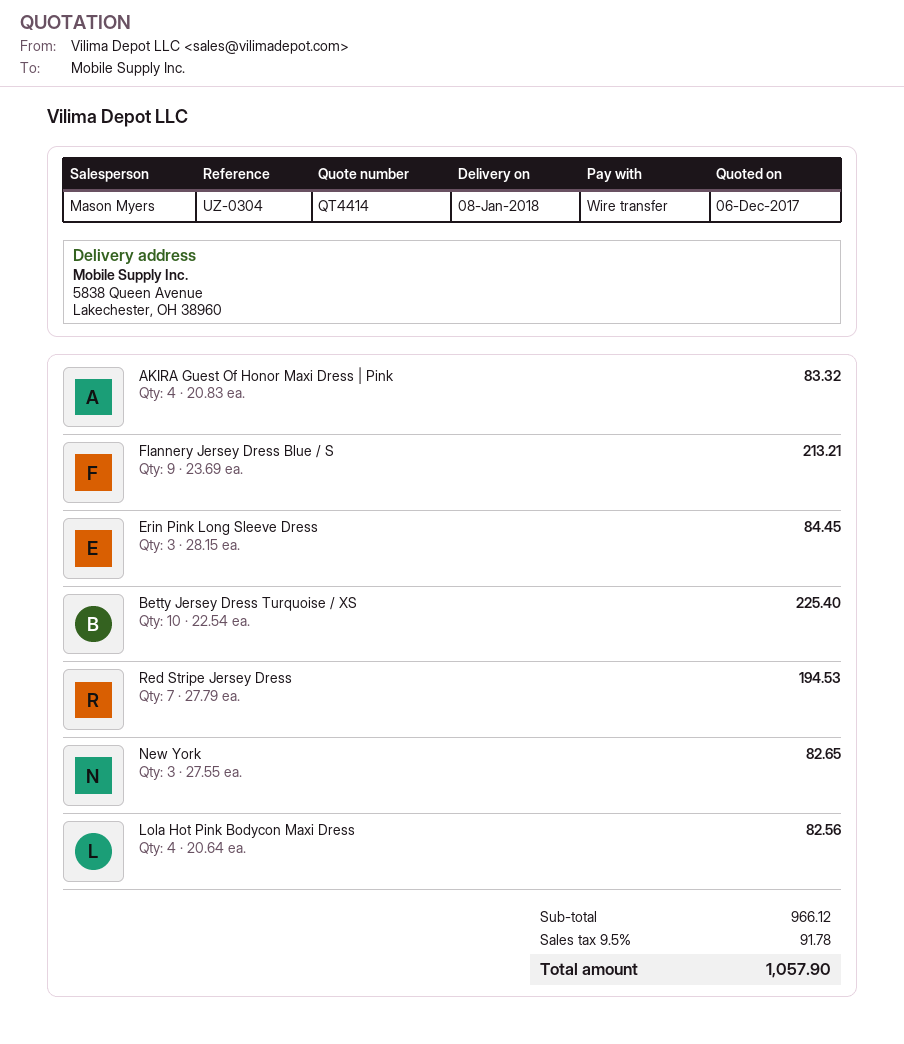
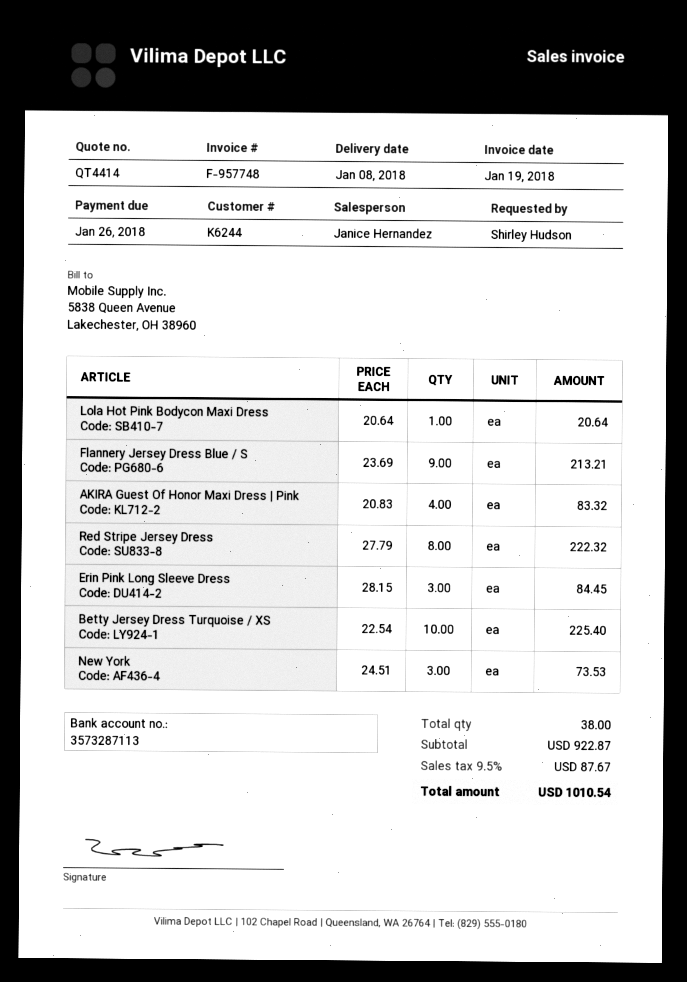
sales rep: Mason Myers -> Janice Hernandez
Red Stripe Jersey Dress: 7 x 27.79 = 194.53 -> 8 x 27.79 = 222.32
New York: 3 x 27.55 = 82.65 -> 3 x 24.51 = 73.53
Lola Hot Pink Bodycon Maxi Dress: 4 x 20.64 = 82.56 -> 1 x 20.64 = 20.64
subtotal: 966.12 -> 922.87
tax: 9.5% = 91.78 -> 9.5% = 87.67
total: 1057.90 -> 1010.54

